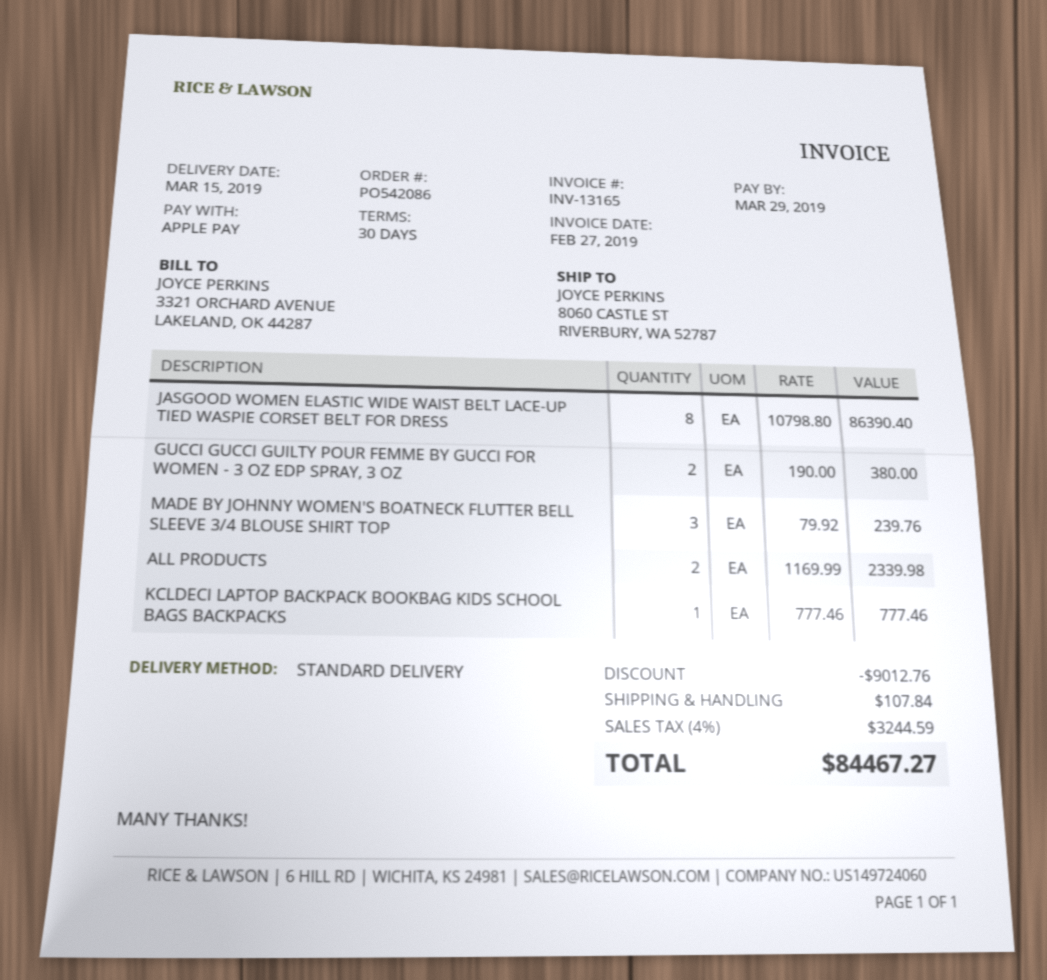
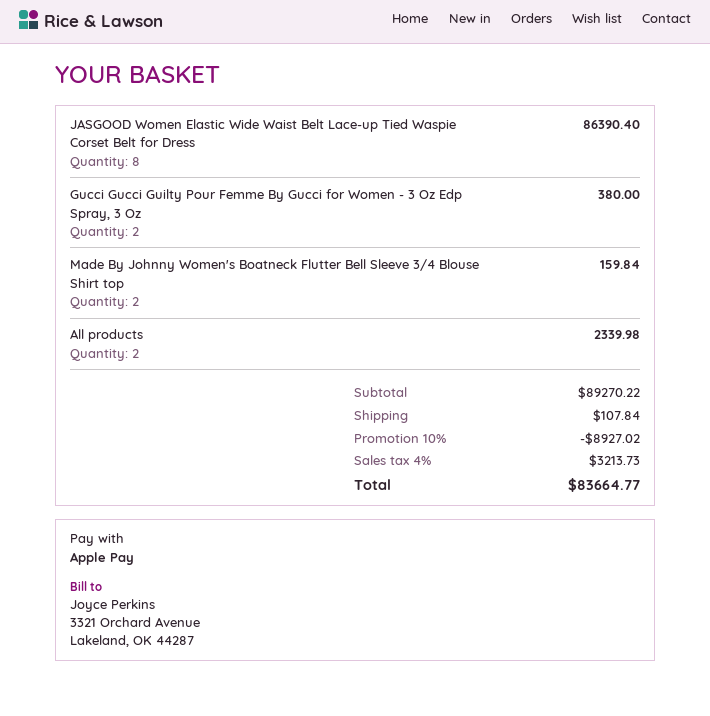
MADE BY JOHNNY WOMEN'S BOATNECK FLUTTER BELL SLEEVE 3/4 BLOUSE SHIRT TOP: 3 for 239.76 -> 2 for 159.84
KCLDECI LAPTOP BACKPACK BOOKBAG KIDS SCHOOL BAGS BACKPACKS: 1 for 777.46 -> none
discount: 9012.76 -> 8927.02
tax: 4% = 3244.59 -> 4% = 3213.73
total: 84467.27 -> 83664.77

